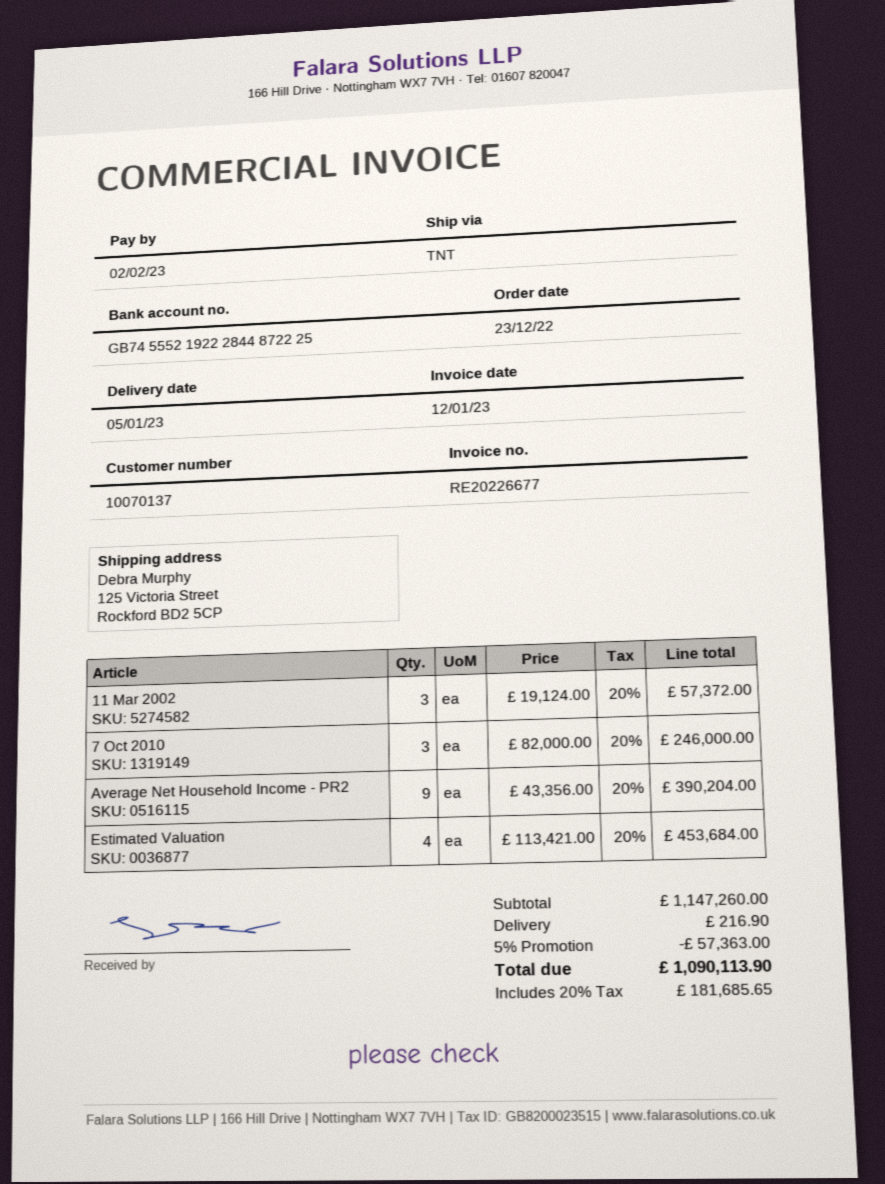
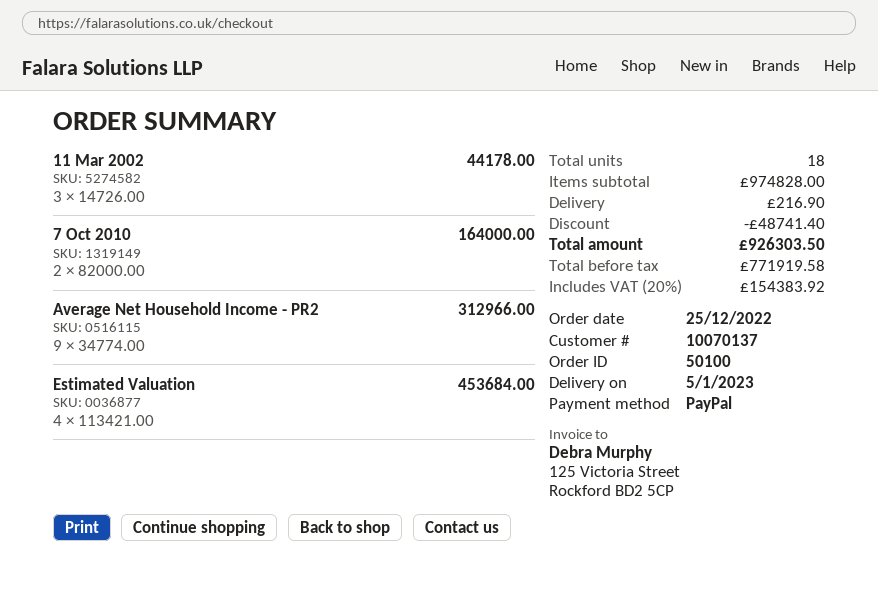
order date: 2022-12-23 -> 2022-12-25
11 Mar 2002: 3 x 19124.00 = 57372.00 -> 3 x 14726.00 = 44178.00
7 Oct 2010: 3 x 82000.00 = 246000.00 -> 2 x 82000.00 = 164000.00
Average Net Household Income - PR2: 9 x 43356.00 = 390204.00 -> 9 x 34774.00 = 312966.00
subtotal: 1147260.00 -> 974828.00
discount: 57363.00 -> 48741.40
tax: 20% = 181685.65 -> 20% = 154383.92
total: 1090113.90 -> 926303.50

